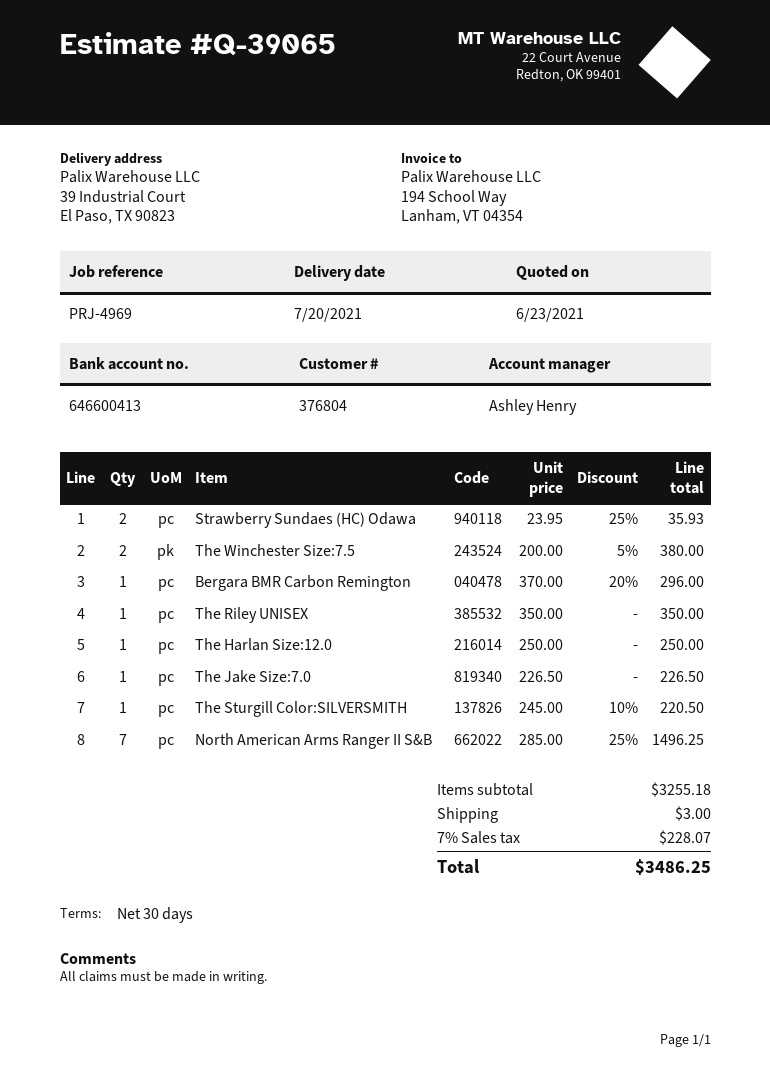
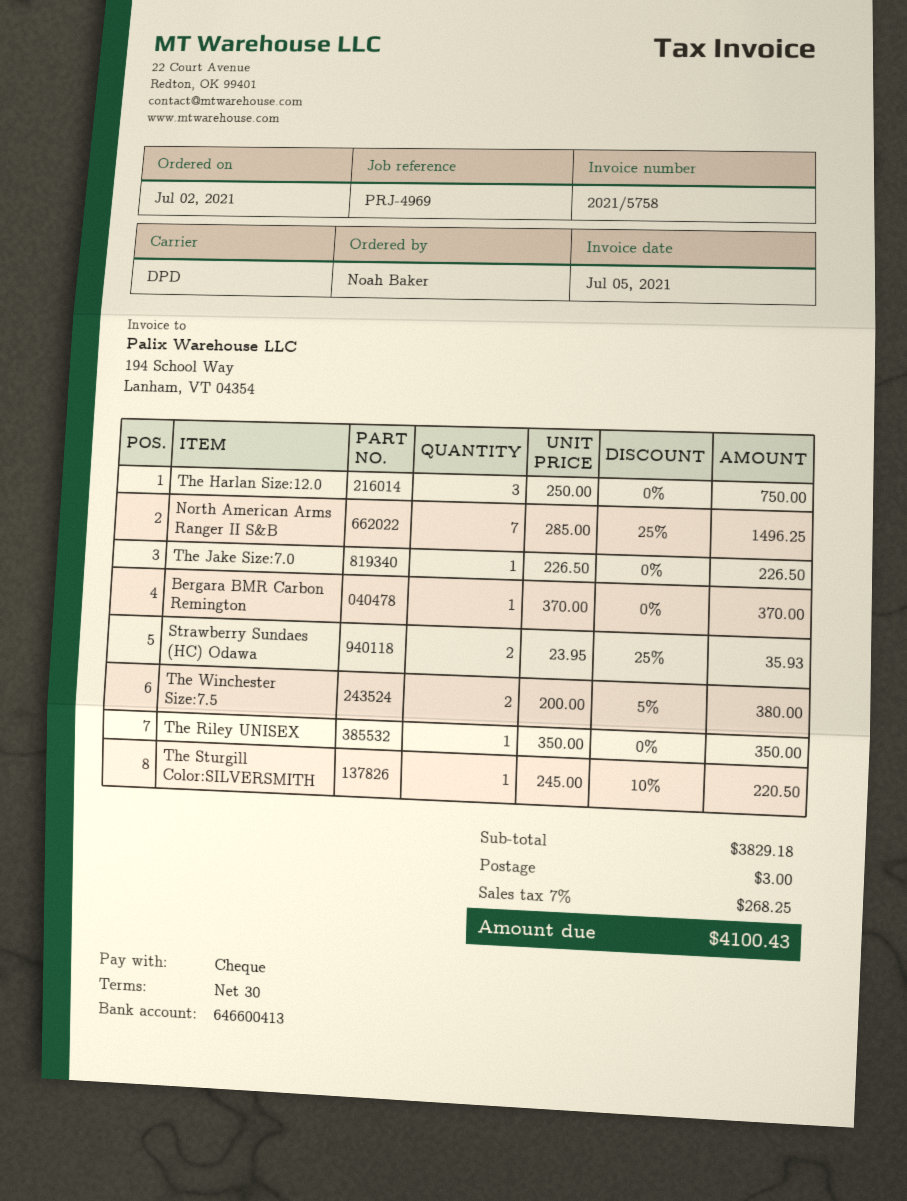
Bergara BMR Carbon Remington: 1 x 370.00 - 20% = 296.00 -> 1 x 370.00 = 370.00
The Harlan Size:12.0: 1 x 250.00 = 250.00 -> 3 x 250.00 = 750.00
subtotal: 3255.18 -> 3829.18
tax: 7% = 228.07 -> 7% = 268.25
total: 3486.25 -> 4100.43

